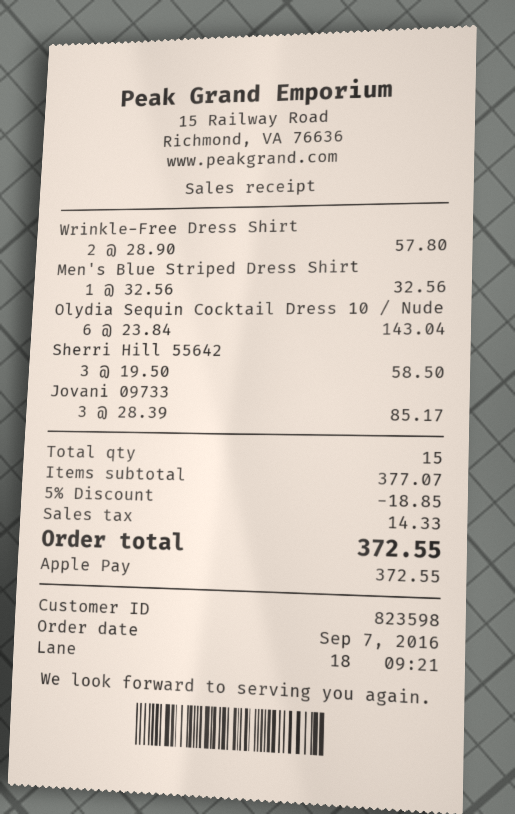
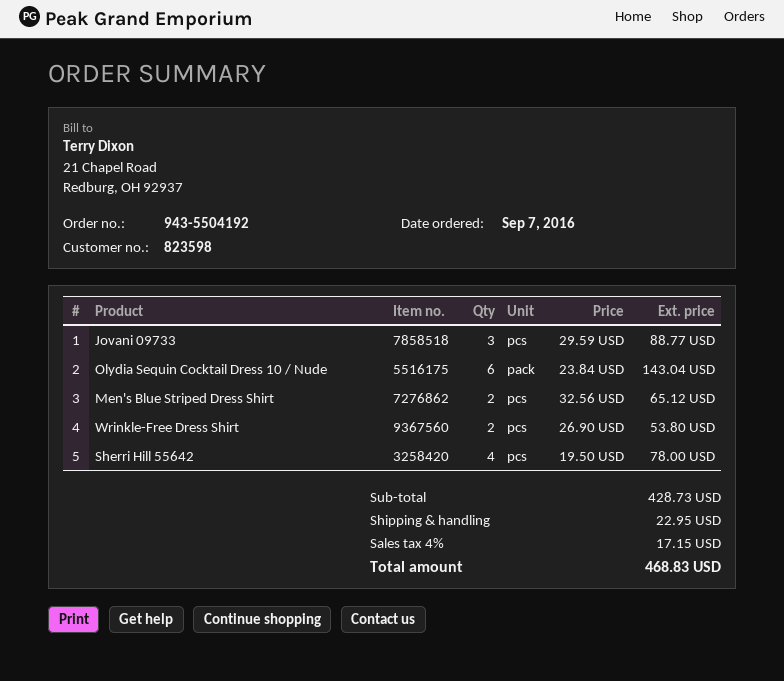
Wrinkle-Free Dress Shirt: 2 x 28.90 = 57.80 -> 2 x 26.90 = 53.80
Men's Blue Striped Dress Shirt: 1 x 32.56 = 32.56 -> 2 x 32.56 = 65.12
Sherri Hill 55642: 3 x 19.50 = 58.50 -> 4 x 19.50 = 78.00
Jovani 09733: 3 x 28.39 = 85.17 -> 3 x 29.59 = 88.77
subtotal: 377.07 -> 428.73
discount: 5% = 18.85 -> none
shipping: none -> 22.95
tax: 14.33 -> 17.15
total: 372.55 -> 468.83

